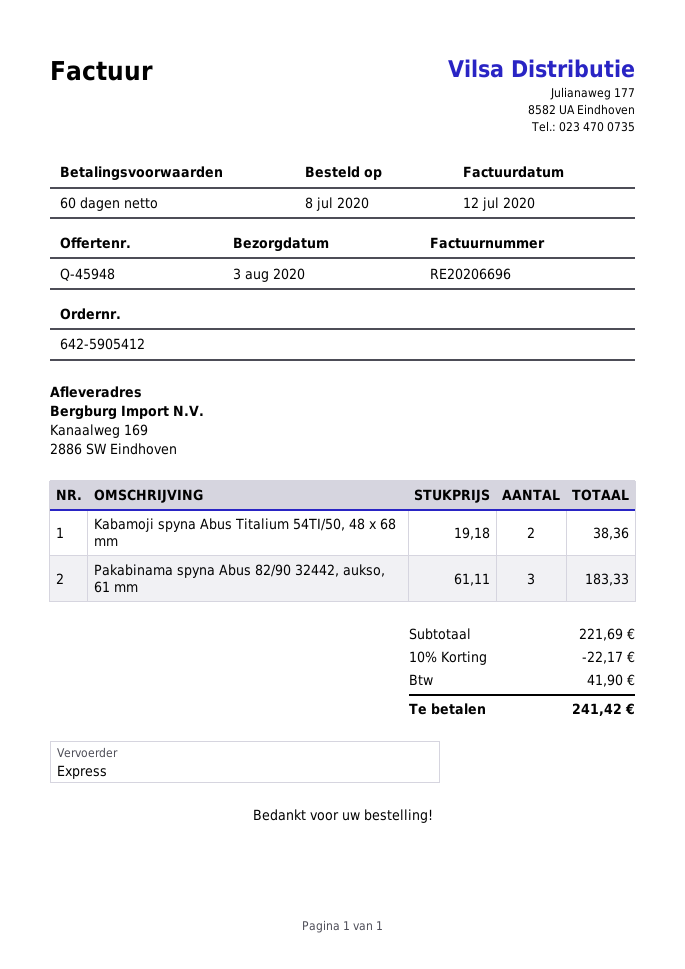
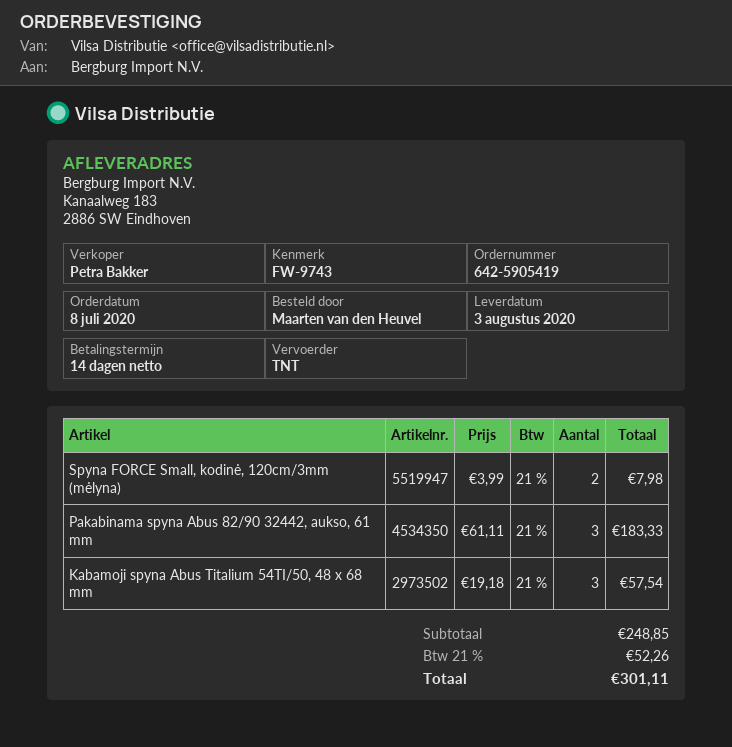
order number: 642-5905412 -> 642-5905419
payment terms: 60 days -> 14 days
shipping method: express -> TNT
ship to: Kanaalweg 169, 2886 SW Eindhoven -> Kanaalweg 183, 2886 SW Eindhoven
Kabamoji spyna Abus Titalium 54TI/50, 48 x 68 mm: 2 x 19.18 = 38.36 -> 3 x 19.18 = 57.54
Spyna FORCE Small, kodinė, 120cm/3mm (mėlyna): none -> 2 x 3.99 = 7.98
subtotal: 221.69 -> 248.85
discount: 10% = 22.17 -> none
tax: 41.90 -> 52.26
total: 241.42 -> 301.11

